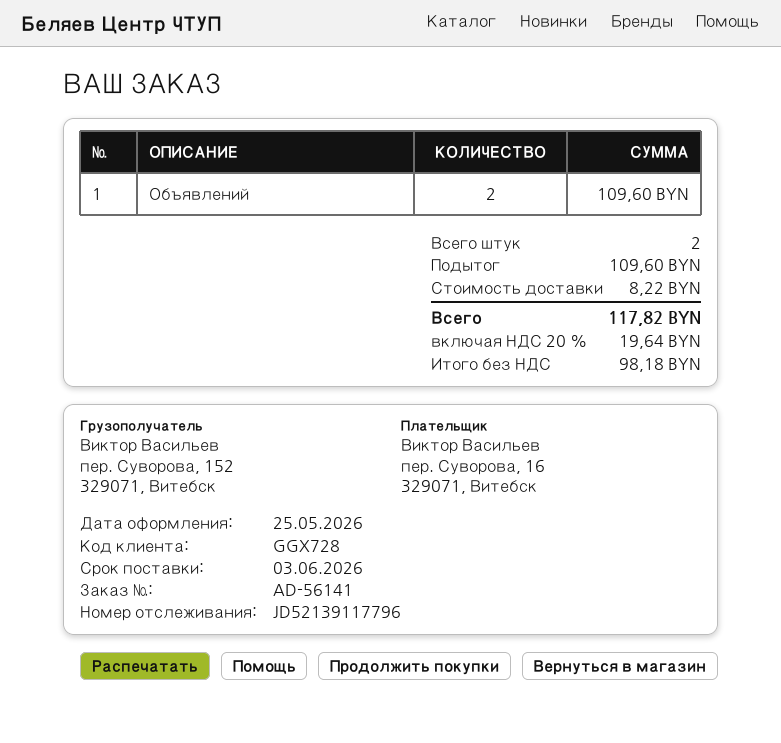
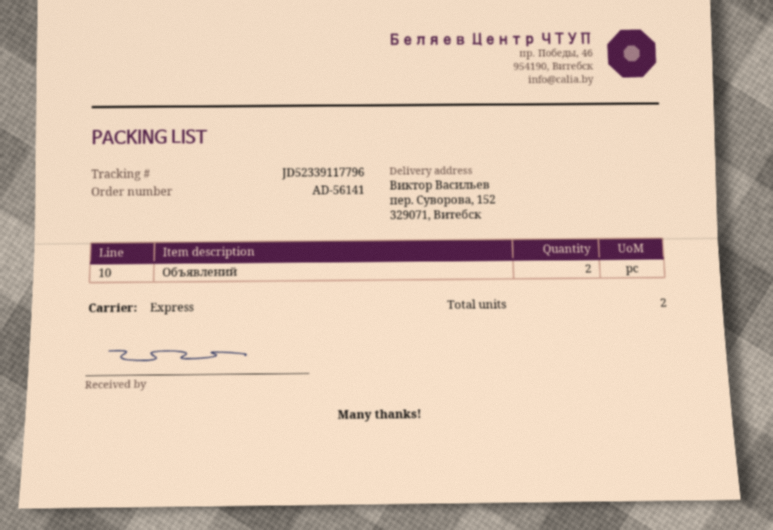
tracking number: JD52139117796 -> JD52339117796

